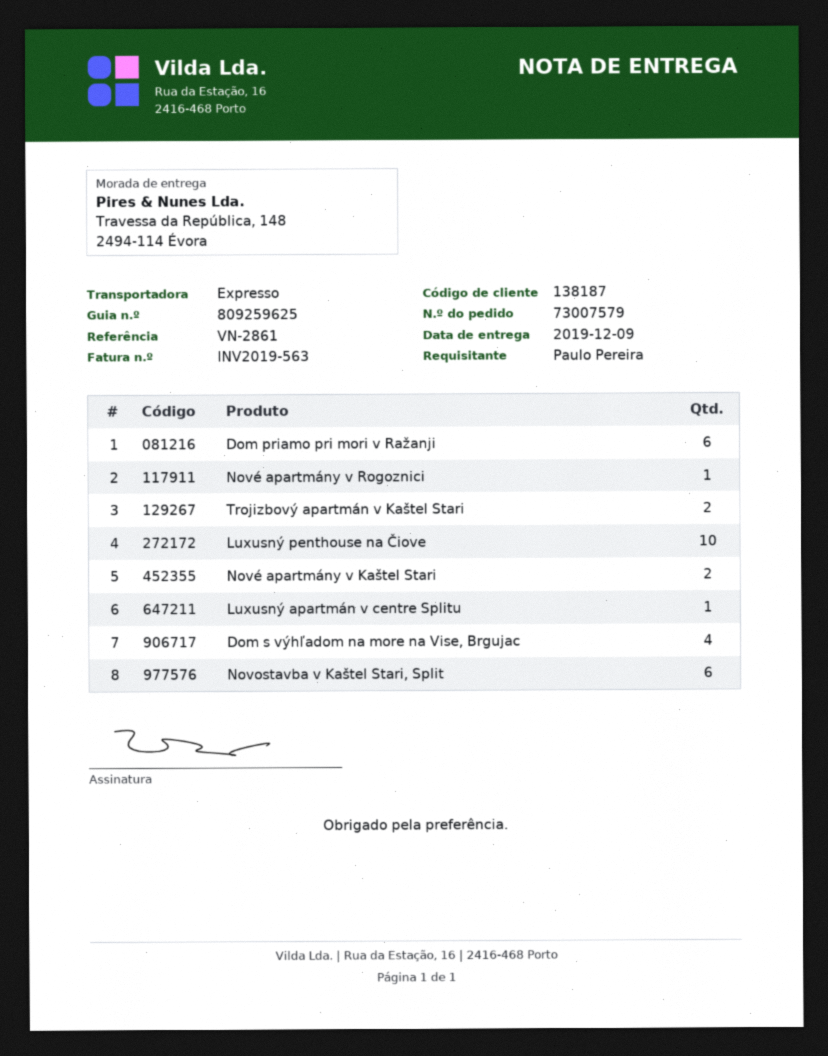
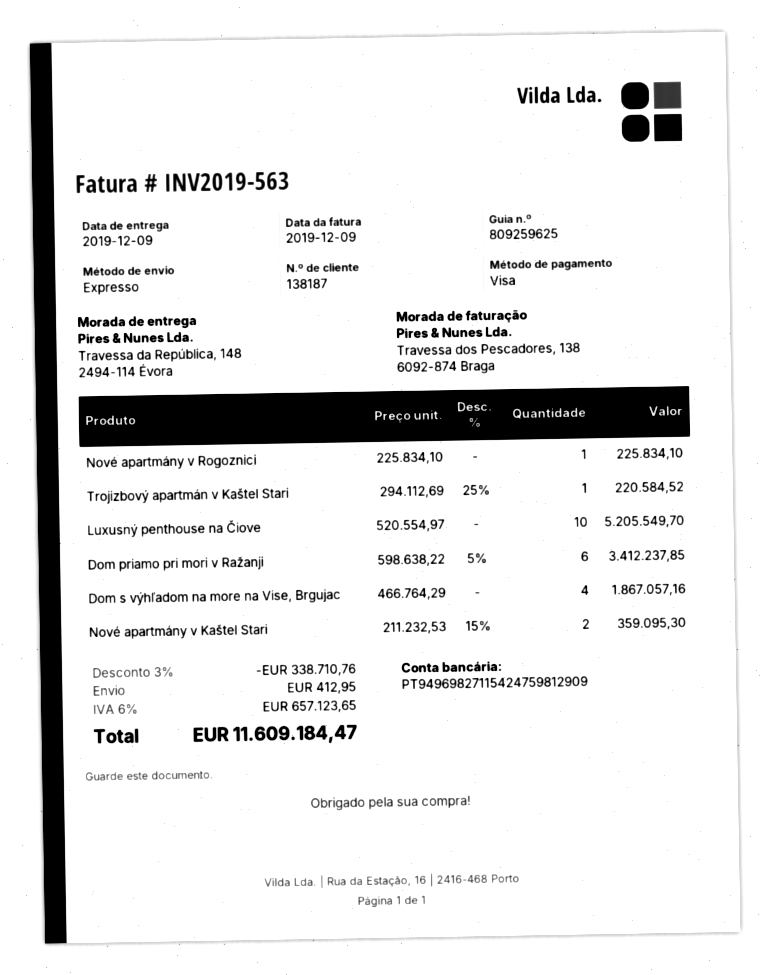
Trojizbový apartmán v Kaštel Stari: 2 -> 1
Luxusný apartmán v centre Splitu: 1 -> none
Novostavba v Kaštel Stari, Split: 6 -> none

